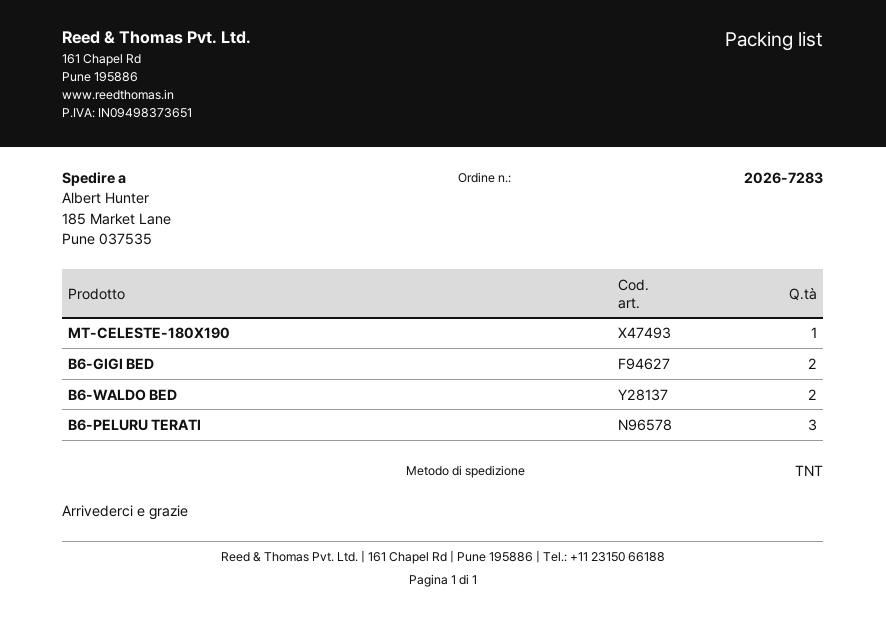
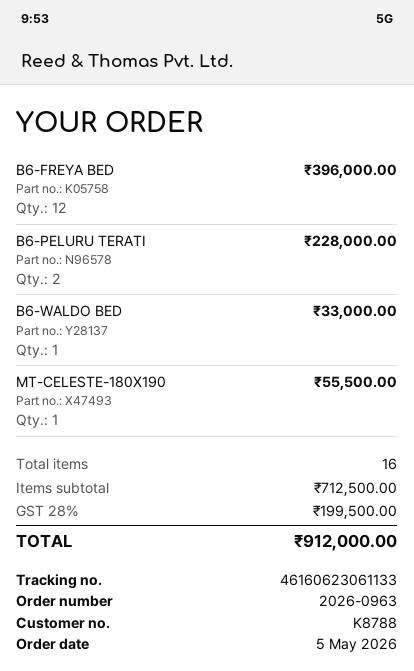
order number: 2026-7283 -> 2026-0963
B6-GIGI BED: 2 -> none
B6-WALDO BED: 2 -> 1
B6-PELURU TERATI: 3 -> 2
B6-FREYA BED: none -> 12

